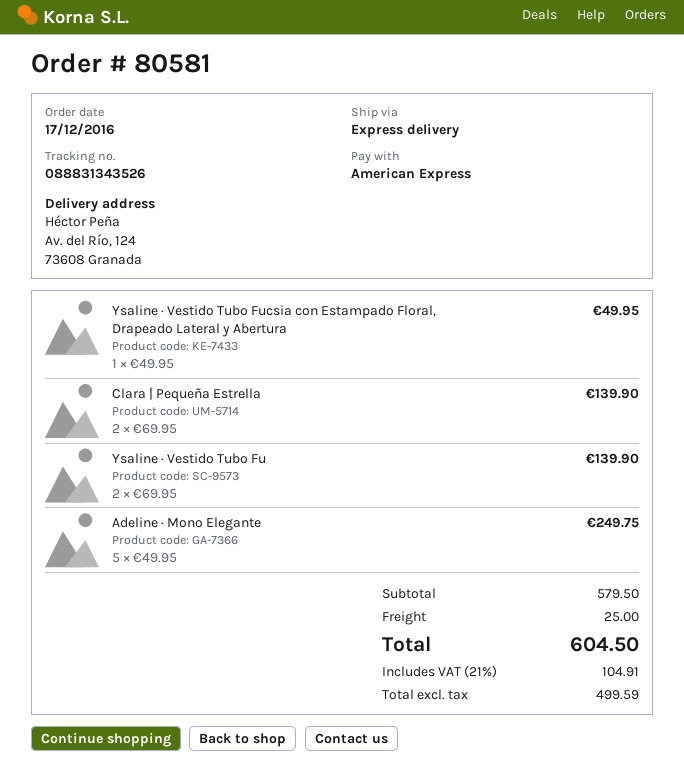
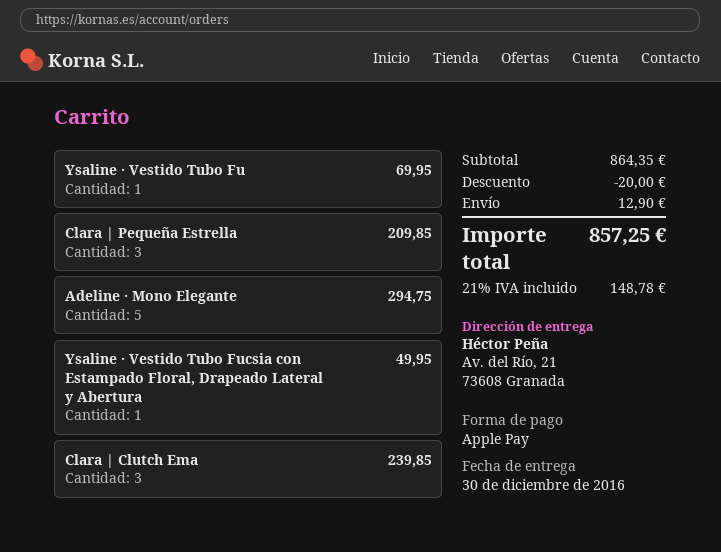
payment method: American Express -> Apple Pay
ship to: Av. del Río, 124, 73608 Granada -> Av. del Río, 21, 73608 Granada
Clara | Pequeña Estrella: 2 for 139.90 -> 3 for 209.85
Ysaline · Vestido Tubo Fu: 2 for 139.90 -> 1 for 69.95
Adeline · Mono Elegante: 5 for 249.75 -> 5 for 294.75
Clara | Clutch Ema: none -> 3 for 239.85
subtotal: 579.50 -> 864.35
discount: none -> 20.00
shipping: 25.00 -> 12.90
tax: 21% = 104.91 -> 21% = 148.78
total: 604.50 -> 857.25

